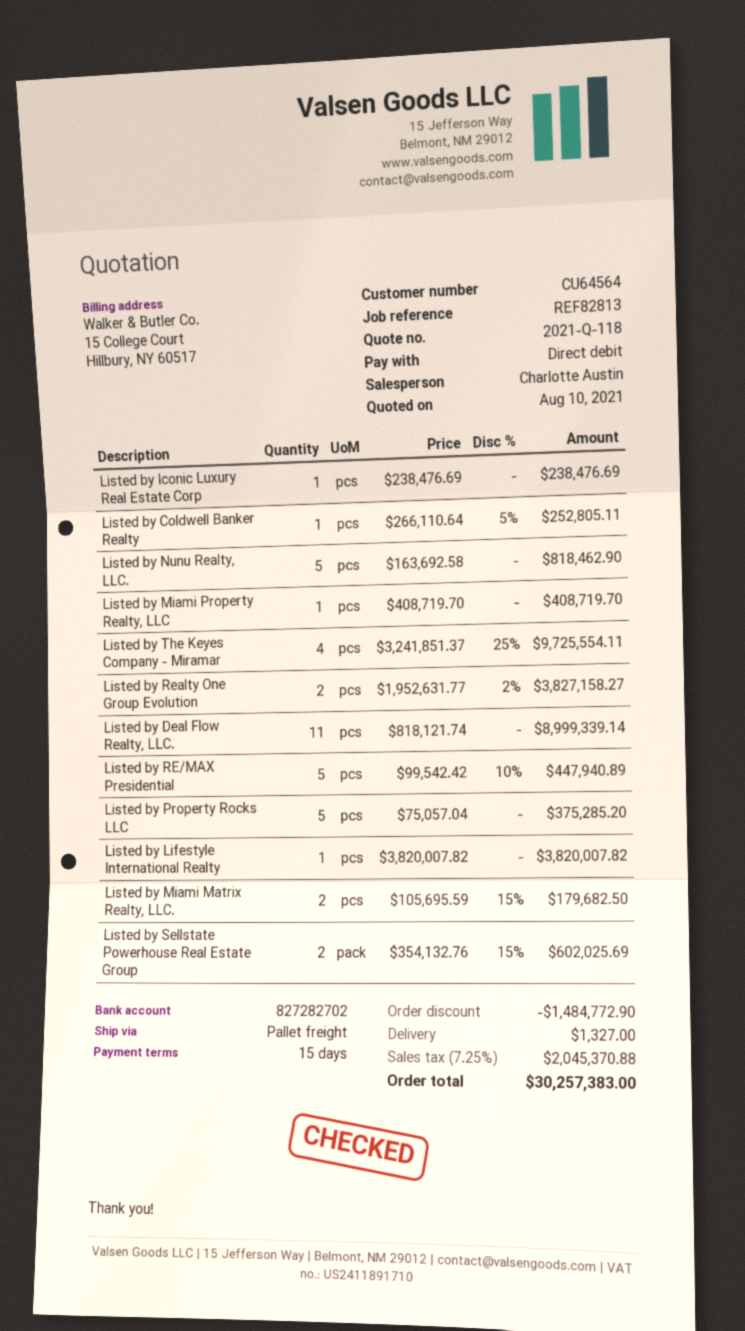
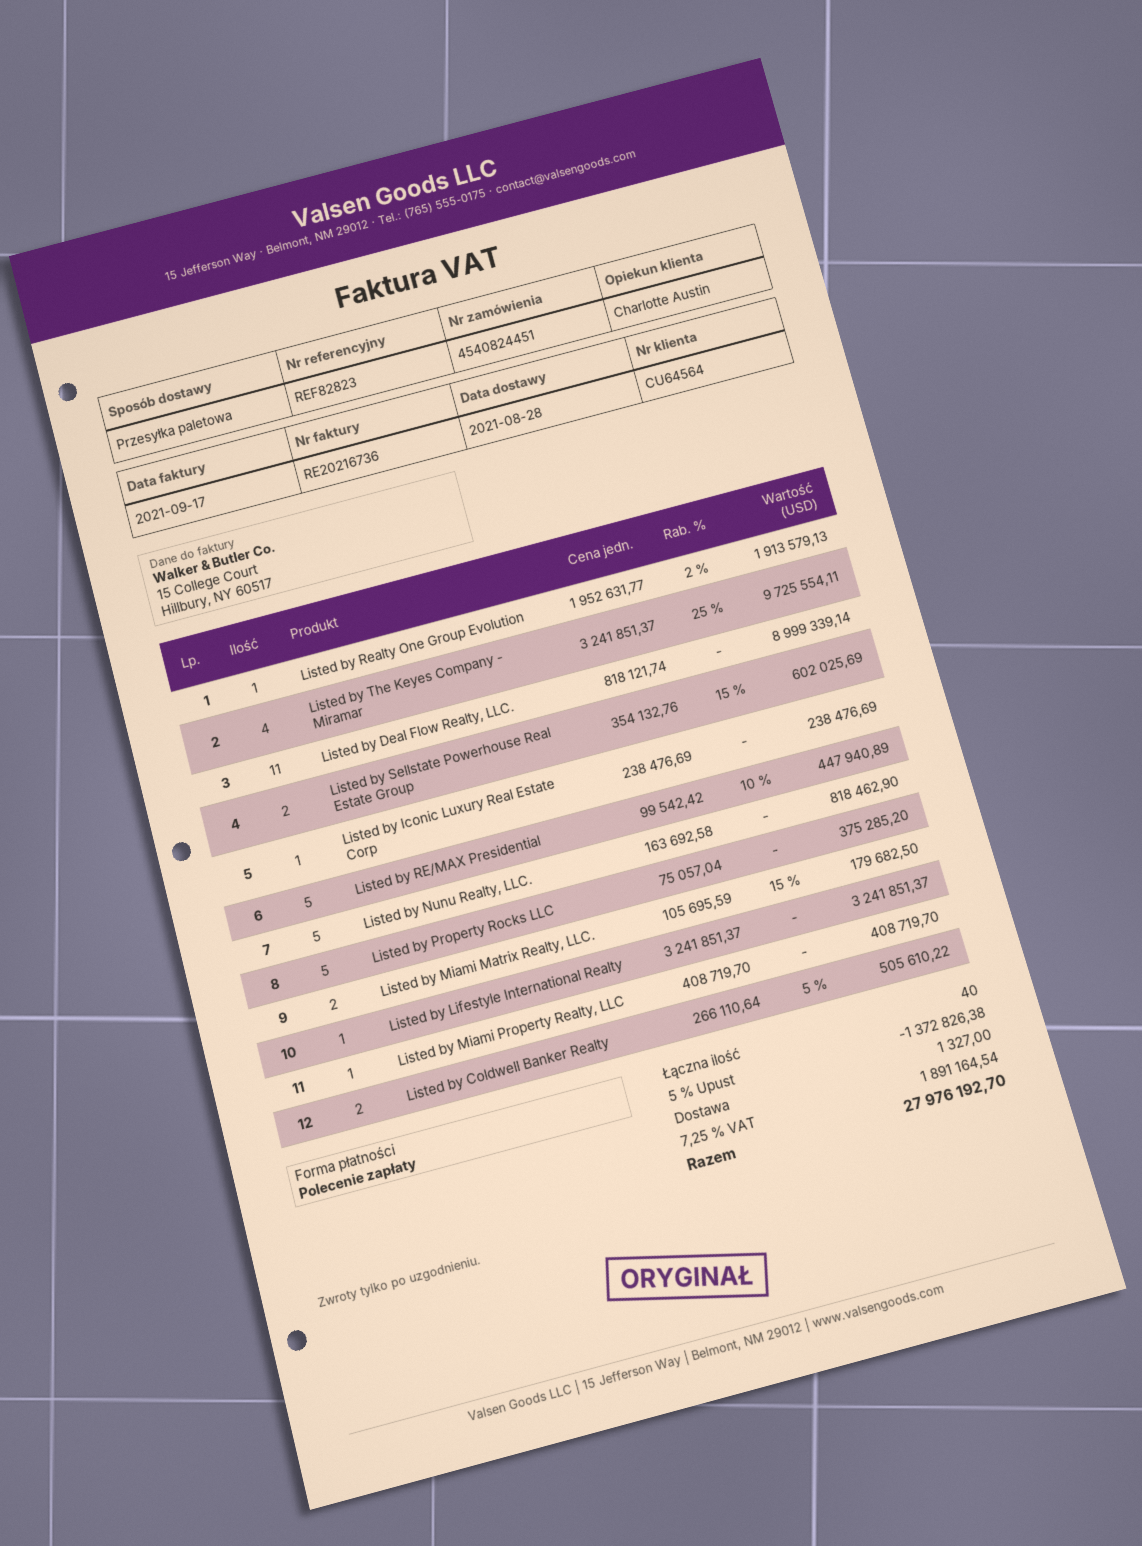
reference: REF82813 -> REF82823
Listed by Coldwell Banker Realty: 1 x 266110.64 - 5% = 252805.11 -> 2 x 266110.64 - 5% = 505610.22
Listed by Realty One Group Evolution: 2 x 1952631.77 - 2% = 3827158.27 -> 1 x 1952631.77 - 2% = 1913579.13
Listed by Lifestyle International Realty: 1 x 3820007.82 = 3820007.82 -> 1 x 3241851.37 = 3241851.37
discount: 1484772.90 -> 1372826.38
tax: 7.25% = 2045370.88 -> 7.25% = 1891164.54
total: 30257383.00 -> 27976192.70

